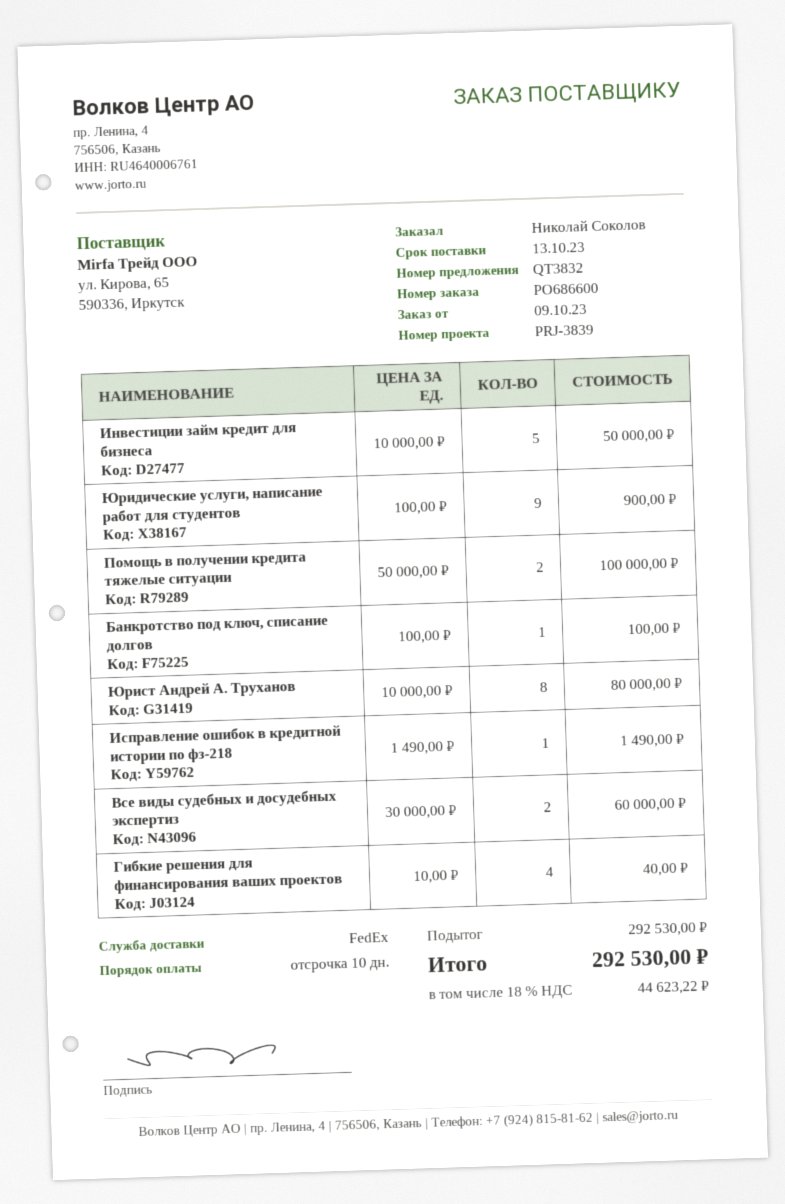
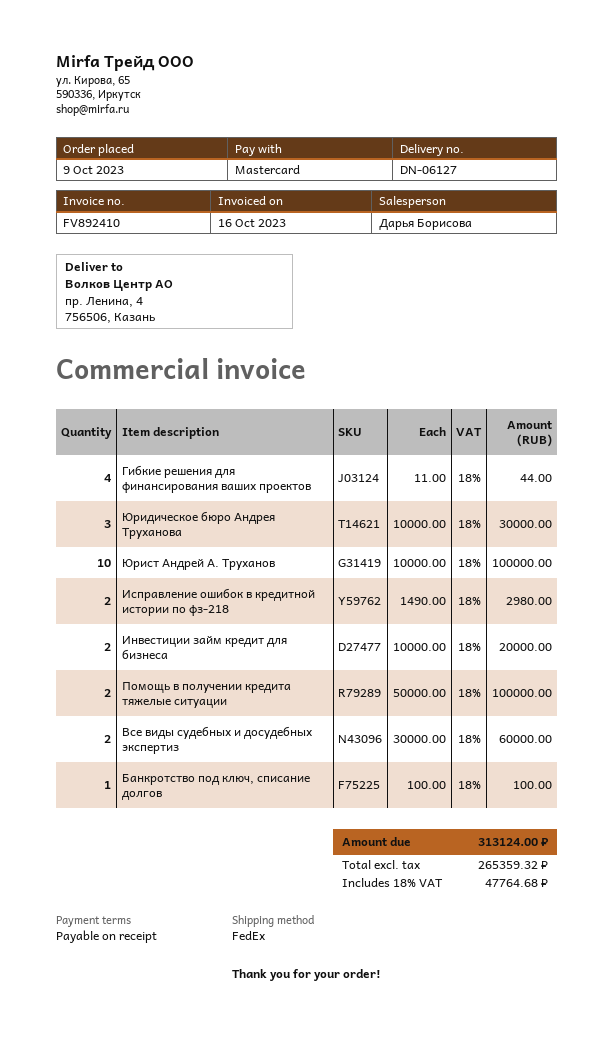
payment terms: 10 days -> on receipt
Инвестиции займ кредит для бизнеса: 5 x 10000.00 = 50000.00 -> 2 x 10000.00 = 20000.00
Юридические услуги, написание работ для студентов: 9 x 100.00 = 900.00 -> none
Юрист Андрей А. Труханов: 8 x 10000.00 = 80000.00 -> 10 x 10000.00 = 100000.00
Исправление ошибок в кредитной истории по фз-218: 1 x 1490.00 = 1490.00 -> 2 x 1490.00 = 2980.00
Гибкие решения для финансирования ваших проектов: 4 x 10.00 = 40.00 -> 4 x 11.00 = 44.00
Юридическое бюро Андрея Труханова: none -> 3 x 10000.00 = 30000.00
tax: 18% = 44623.22 -> 18% = 47764.68
total: 292530.00 -> 313124.00

